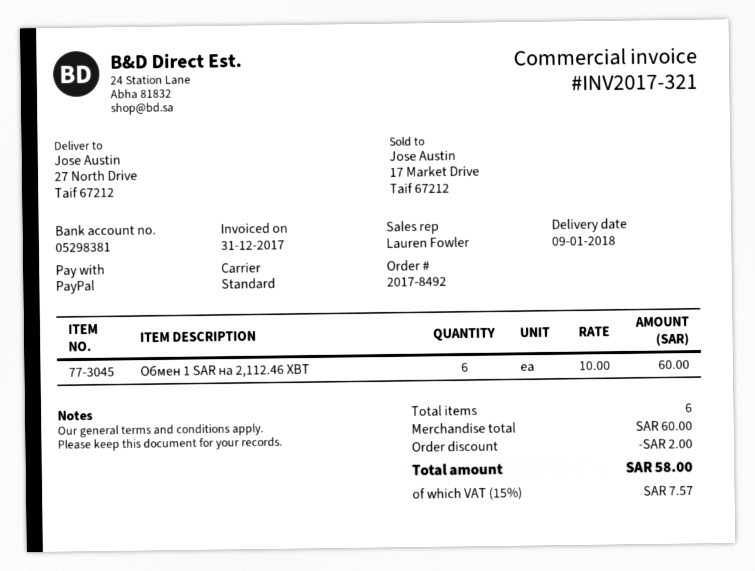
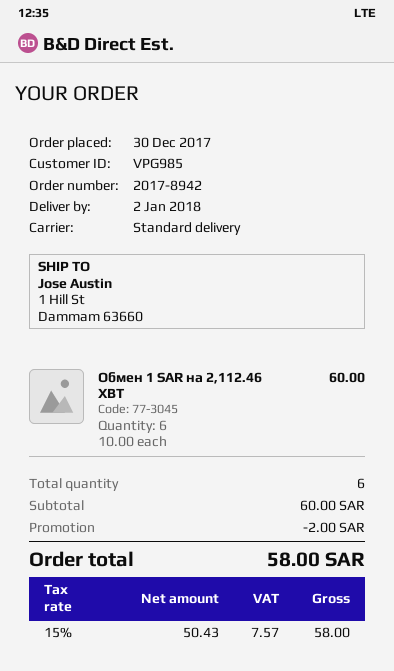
order number: 2017-8492 -> 2017-8942
delivery date: 2018-01-09 -> 2018-01-02
ship to: 27 North Drive, Taif 67212 -> 1 Hill St, Dammam 63660

